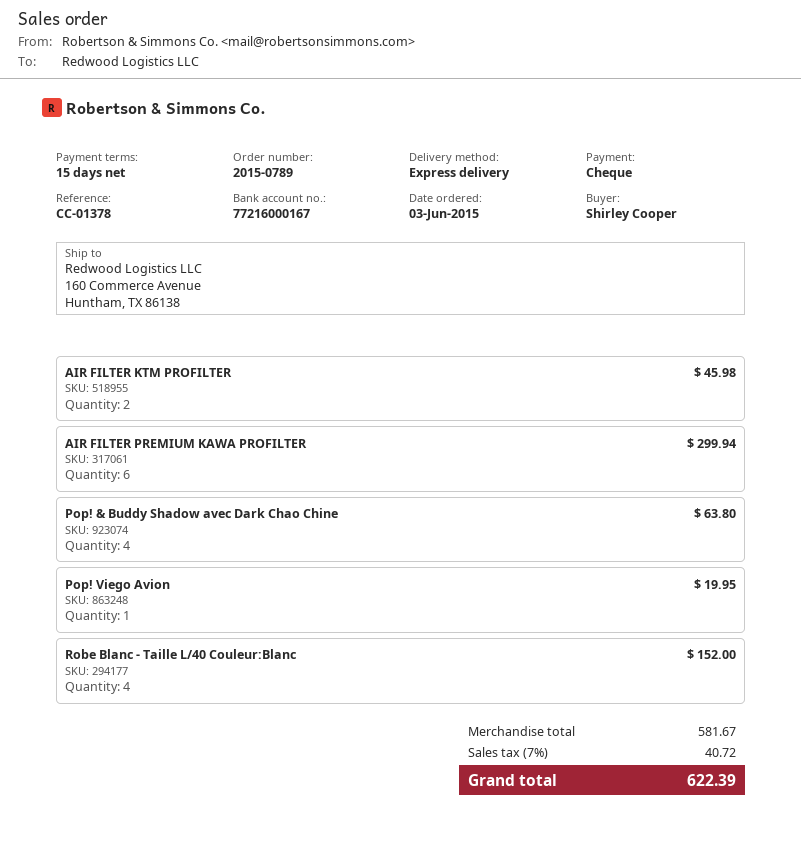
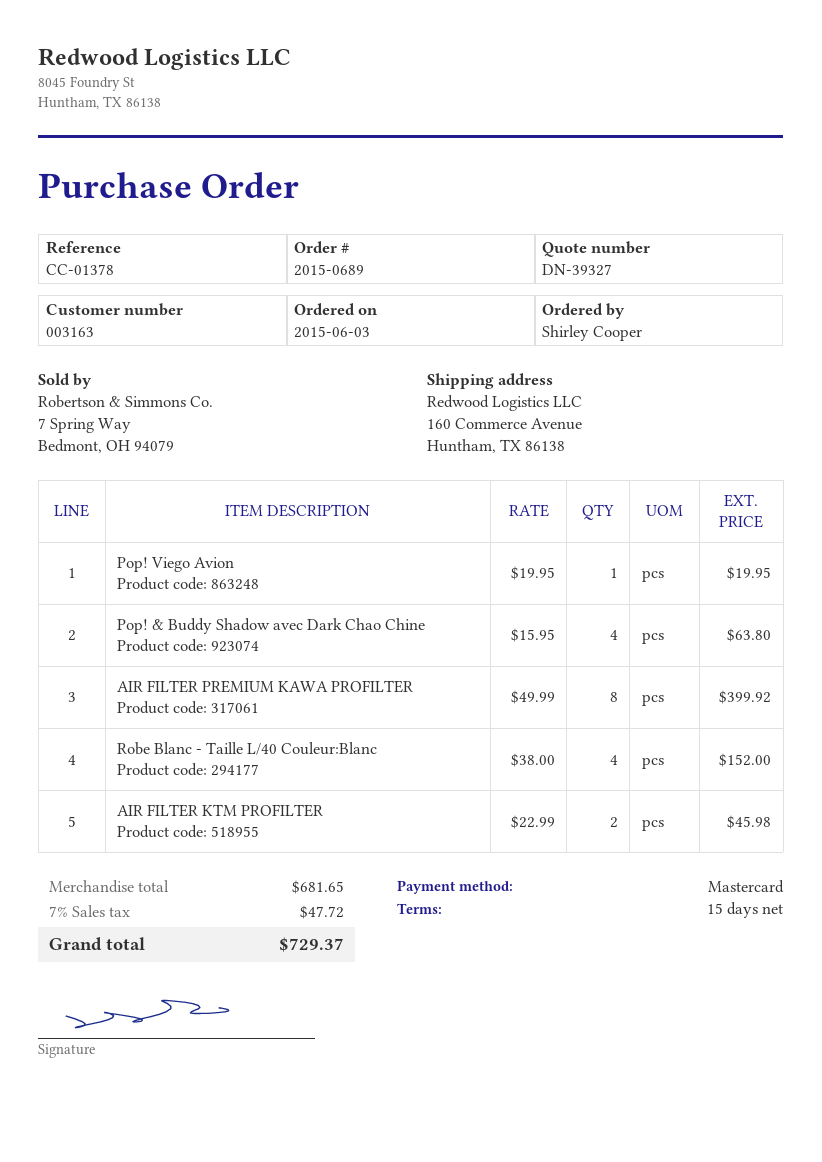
order number: 2015-0789 -> 2015-0689
payment method: cheque -> Mastercard
AIR FILTER PREMIUM KAWA PROFILTER: 6 for 299.94 -> 8 for 399.92
subtotal: 581.67 -> 681.65
tax: 7% = 40.72 -> 7% = 47.72
total: 622.39 -> 729.37

